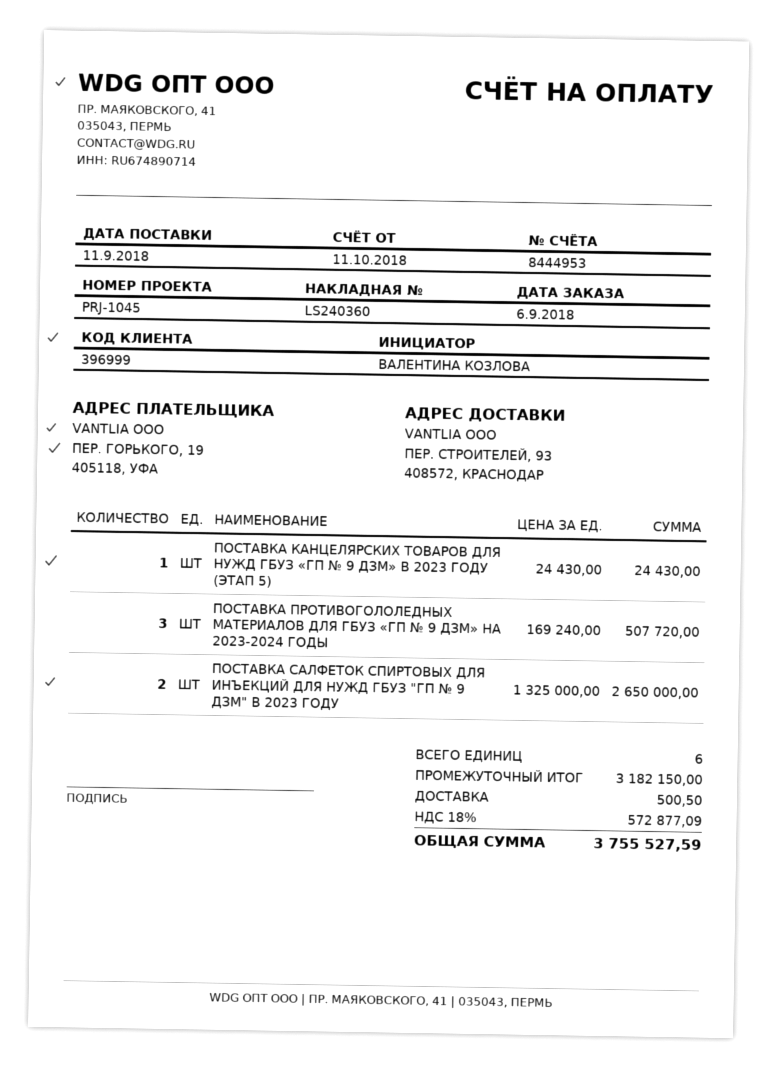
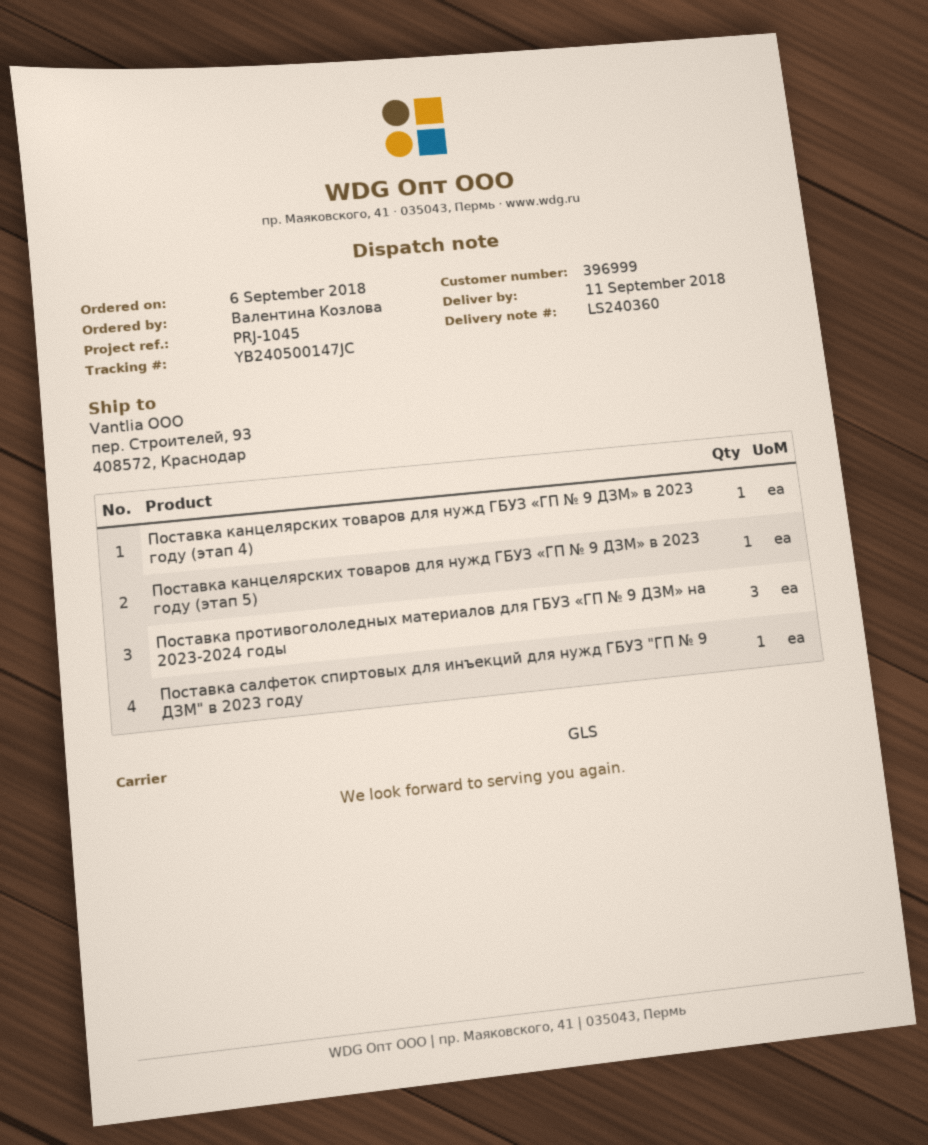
ПОСТАВКА САЛФЕТОК СПИРТОВЫХ ДЛЯ ИНЪЕКЦИЙ ДЛЯ НУЖД ГБУЗ "ГП № 9 ДЗМ" В 2023 ГОДУ: 2 -> 1
Поставка канцелярских товаров для нужд ГБУЗ «ГП № 9 ДЗМ» в 2023 году (этап 4): none -> 1

